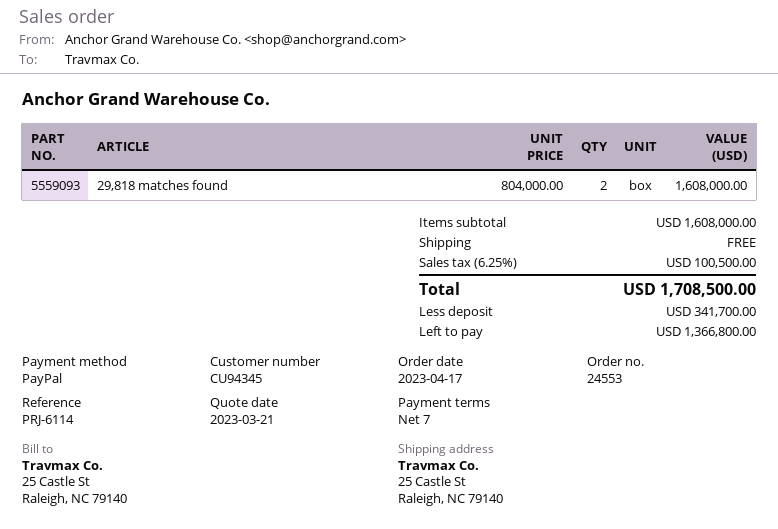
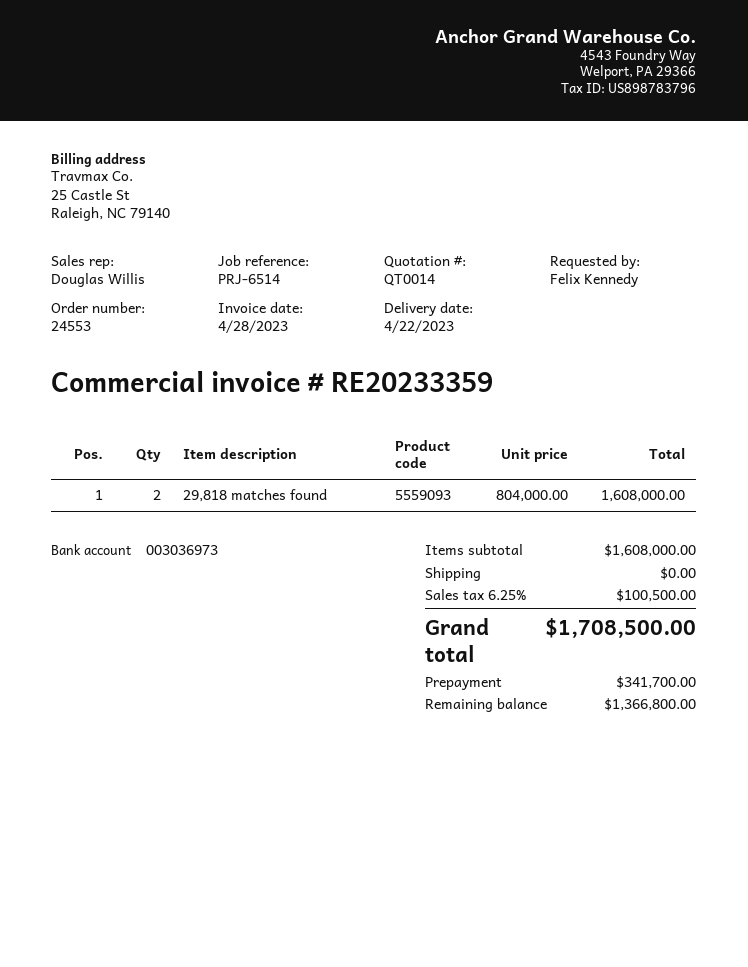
reference: PRJ-6114 -> PRJ-6514

